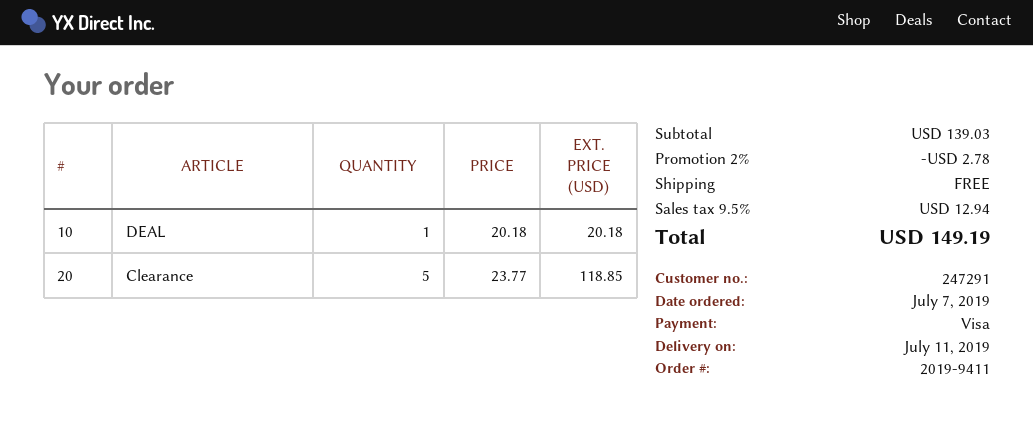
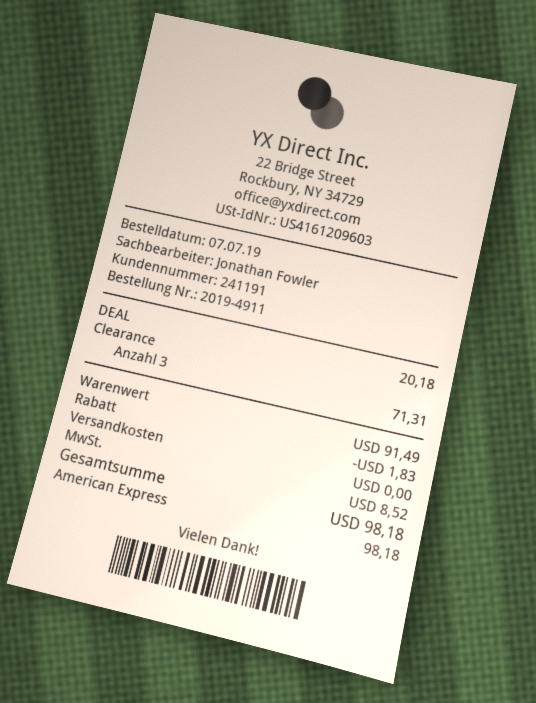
order number: 2019-9411 -> 2019-4911
customer number: 247291 -> 241191
payment method: Visa -> American Express
Clearance: 5 for 118.85 -> 3 for 71.31
subtotal: 139.03 -> 91.49
discount: 2.78 -> 1.83
tax: 12.94 -> 8.52
total: 149.19 -> 98.18

